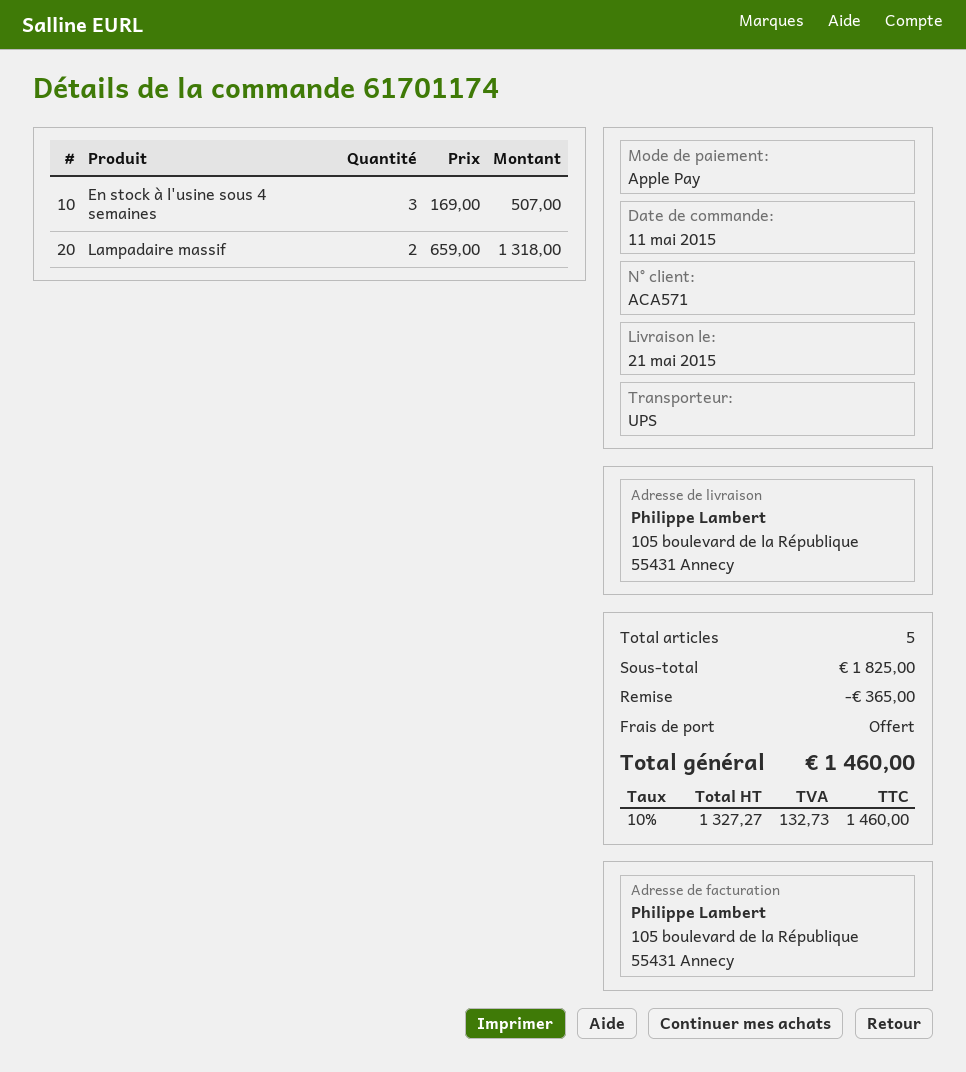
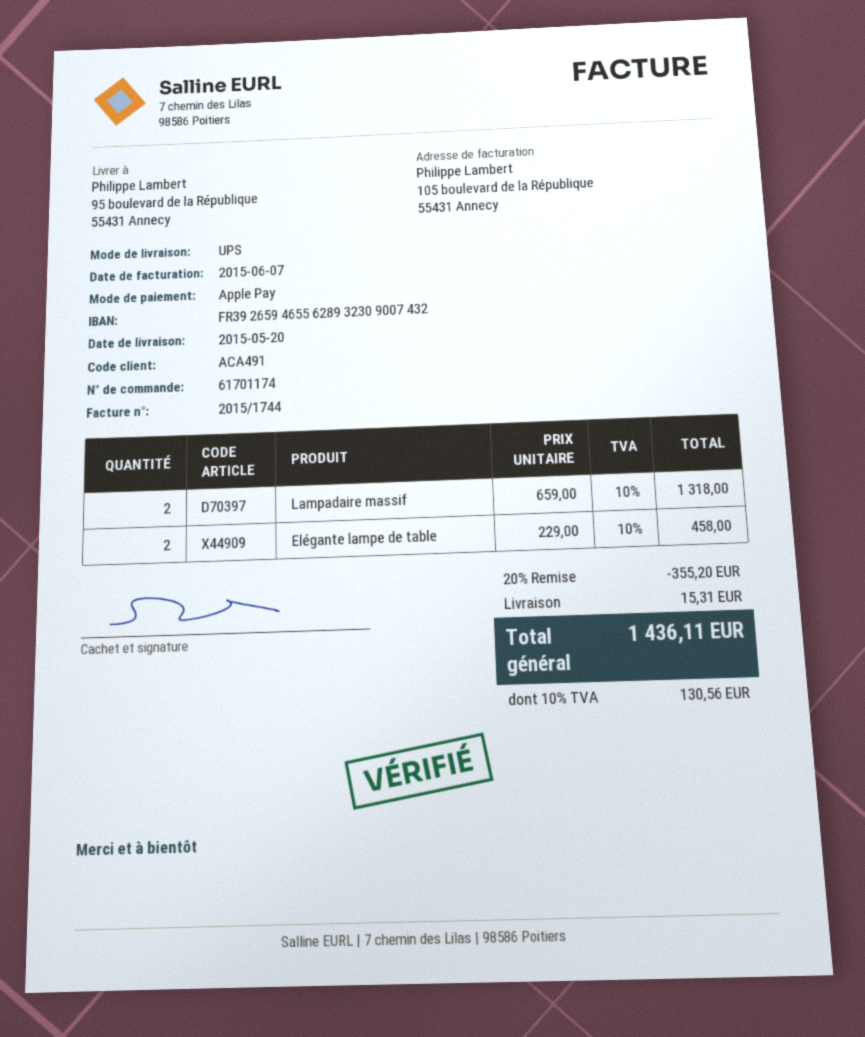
delivery date: 2015-05-21 -> 2015-05-20
customer number: ACA571 -> ACA491
ship to: 105 boulevard de la République, 55431 Annecy -> 95 boulevard de la République, 55431 Annecy
En stock à l'usine sous 4 semaines: 3 x 169.00 = 507.00 -> none
Elégante lampe de table: none -> 2 x 229.00 = 458.00
discount: 365.00 -> 355.20
shipping: 0.00 -> 15.31
tax: 10% = 132.73 -> 10% = 130.56
total: 1460.00 -> 1436.11

